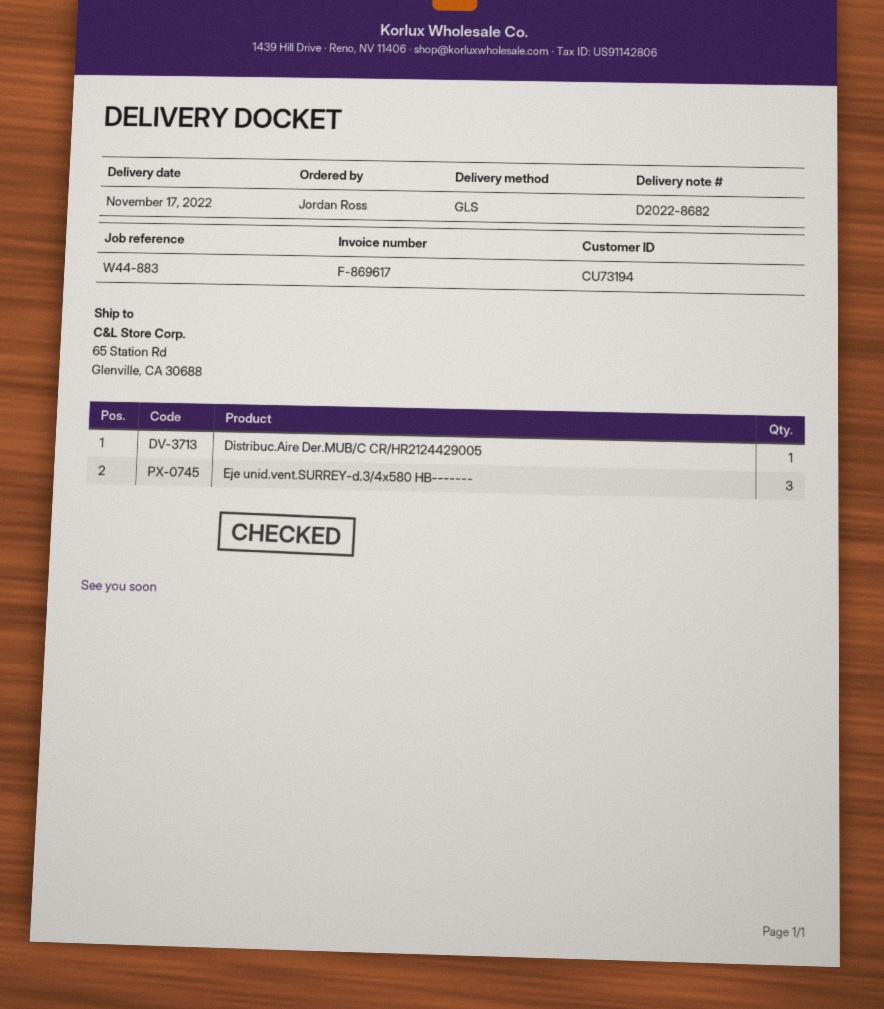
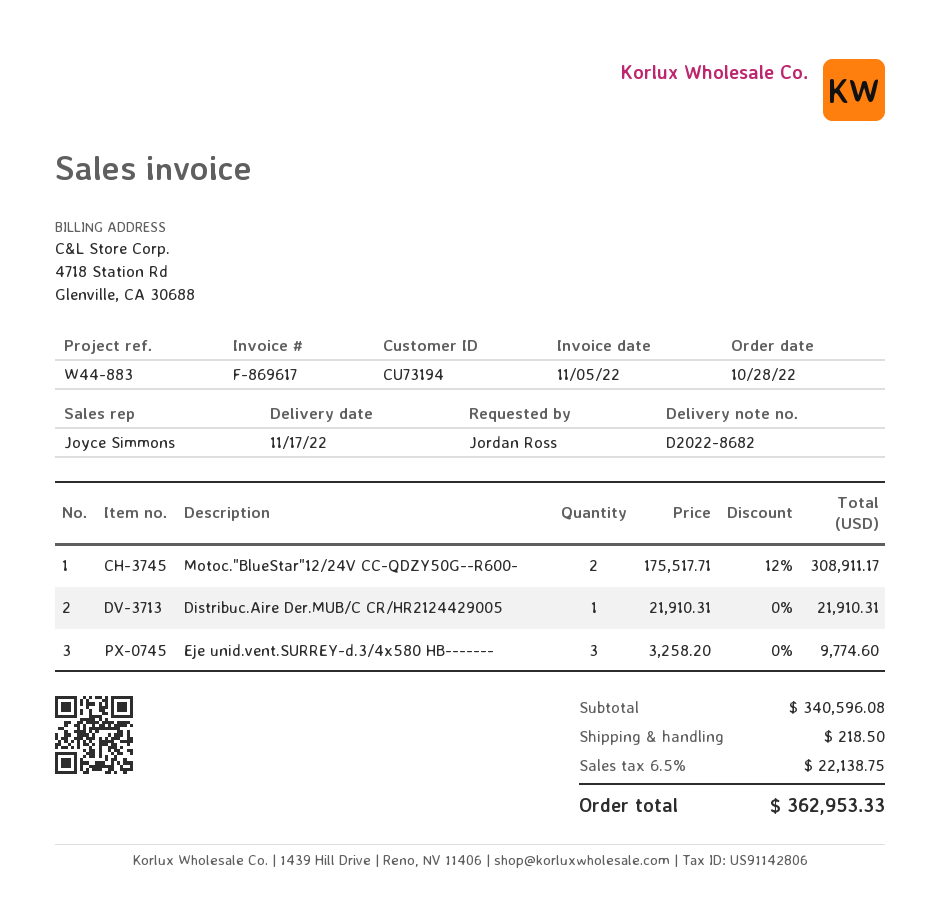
Motoc."BlueStar"12/24V CC-QDZY50G--R600-: none -> 2

